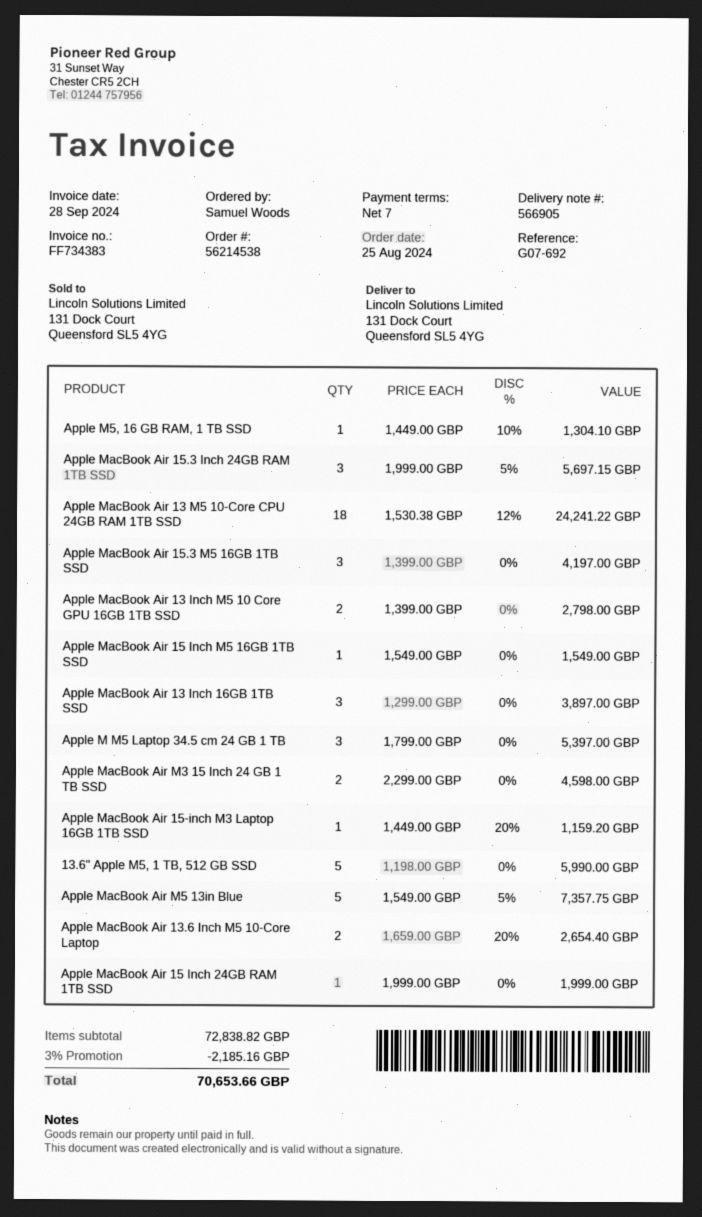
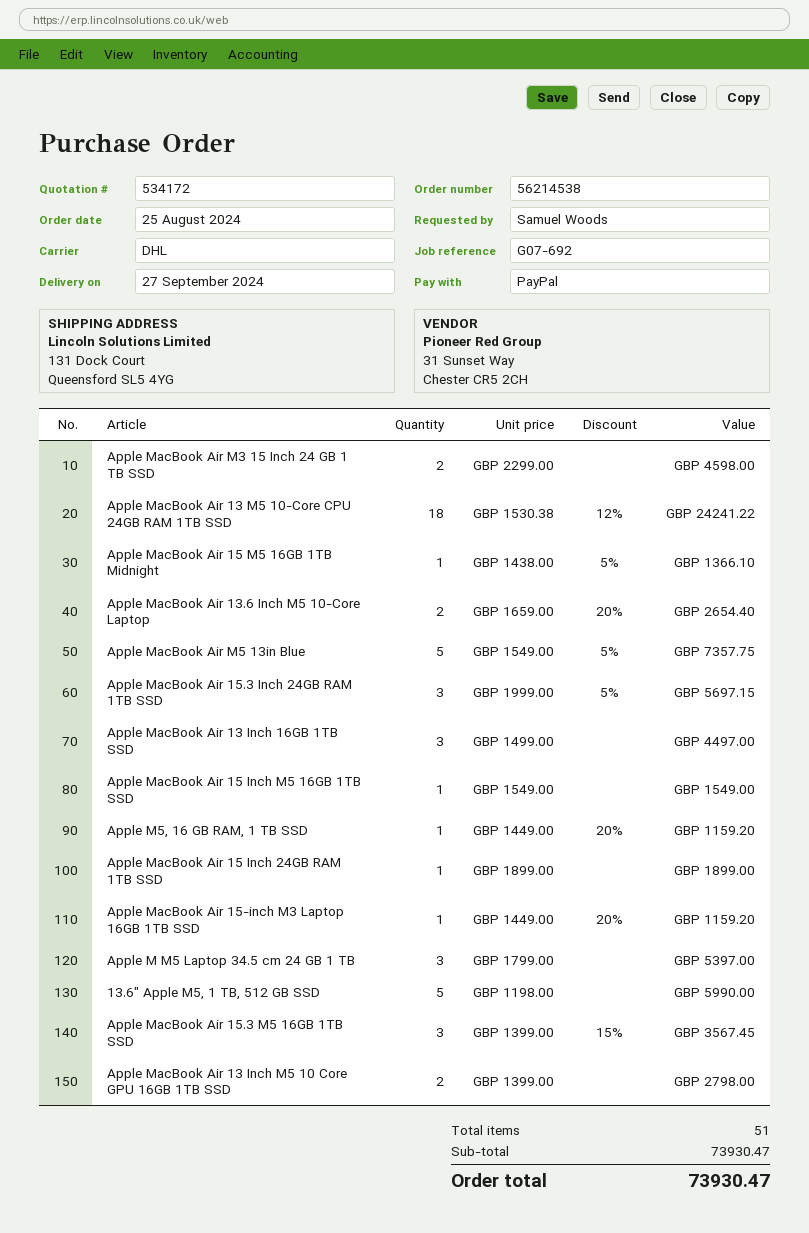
Apple M5, 16 GB RAM, 1 TB SSD: 1 x 1449.00 - 10% = 1304.10 -> 1 x 1449.00 - 20% = 1159.20
Apple MacBook Air 15.3 M5 16GB 1TB SSD: 3 x 1399.00 = 4197.00 -> 3 x 1399.00 - 15% = 3567.45
Apple MacBook Air 13 Inch 16GB 1TB SSD: 3 x 1299.00 = 3897.00 -> 3 x 1499.00 = 4497.00
Apple MacBook Air 15 Inch 24GB RAM 1TB SSD: 1 x 1999.00 = 1999.00 -> 1 x 1899.00 = 1899.00
Apple MacBook Air 15 M5 16GB 1TB Midnight: none -> 1 x 1438.00 - 5% = 1366.10
subtotal: 72838.82 -> 73930.47
discount: 3% = 2185.16 -> none
total: 70653.66 -> 73930.47

